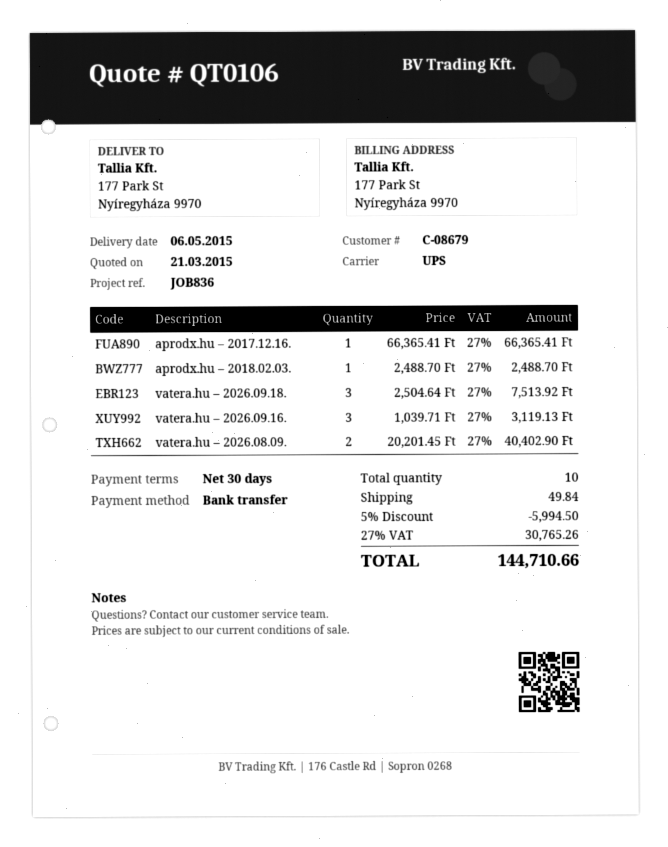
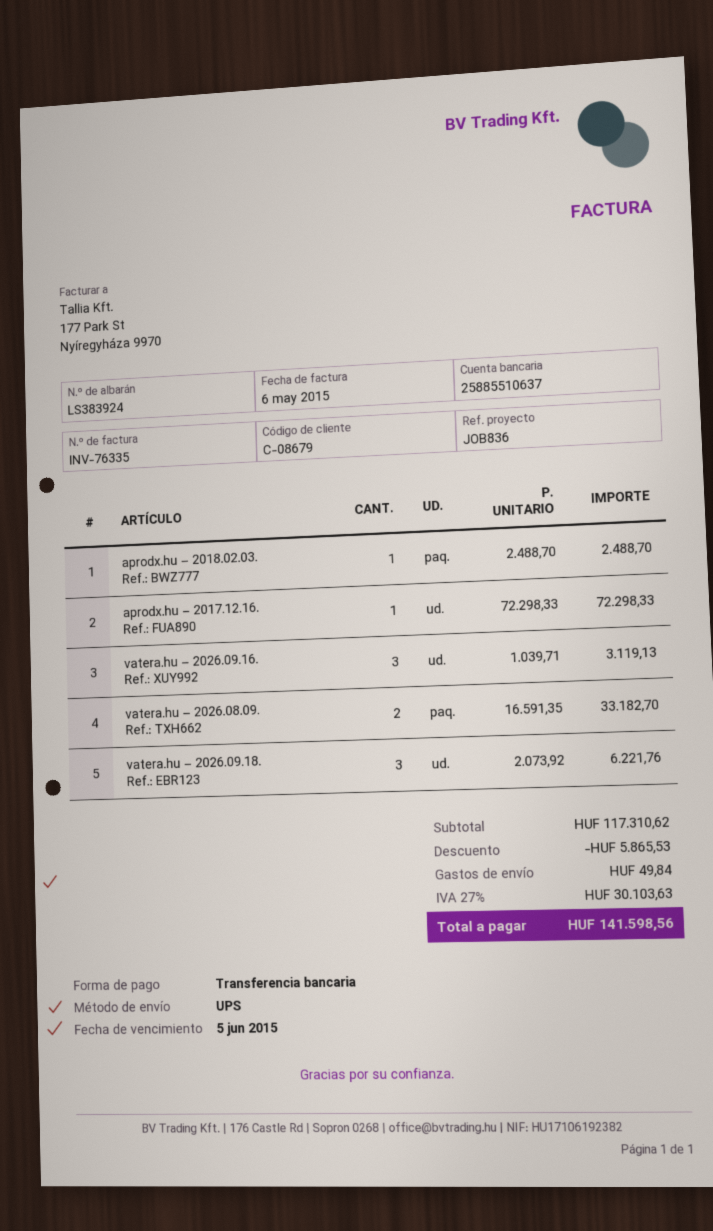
aprodx.hu – 2017.12.16.: 1 x 66365.41 = 66365.41 -> 1 x 72298.33 = 72298.33
vatera.hu – 2026.09.18.: 3 x 2504.64 = 7513.92 -> 3 x 2073.92 = 6221.76
vatera.hu – 2026.08.09.: 2 x 20201.45 = 40402.90 -> 2 x 16591.35 = 33182.70
discount: 5994.50 -> 5865.53
tax: 27% = 30765.26 -> 27% = 30103.63
total: 144710.66 -> 141598.56

